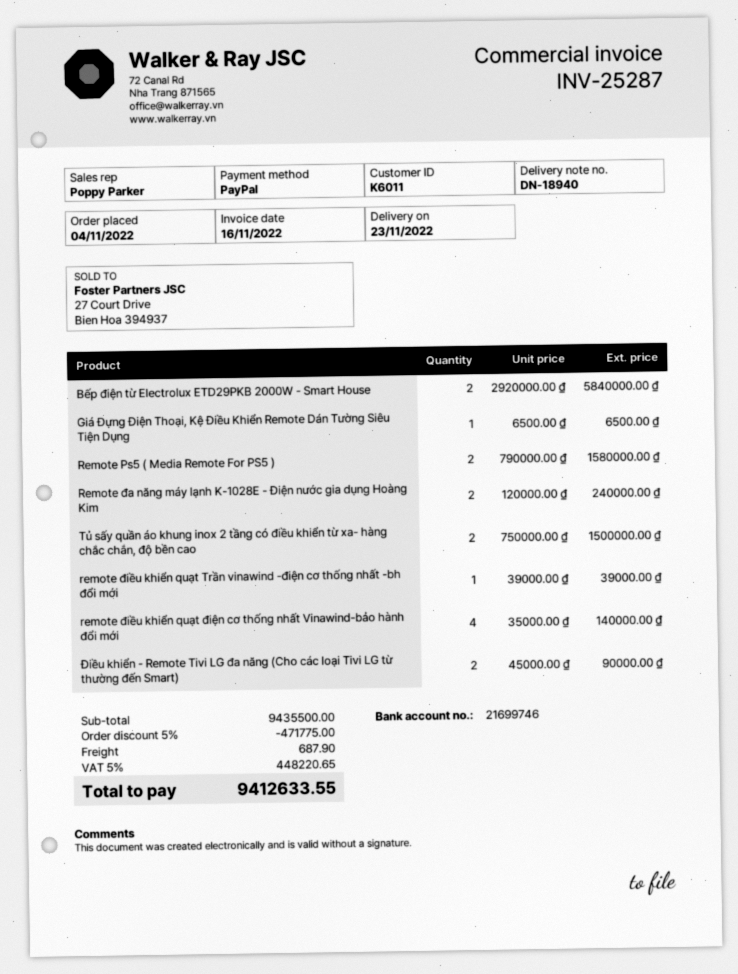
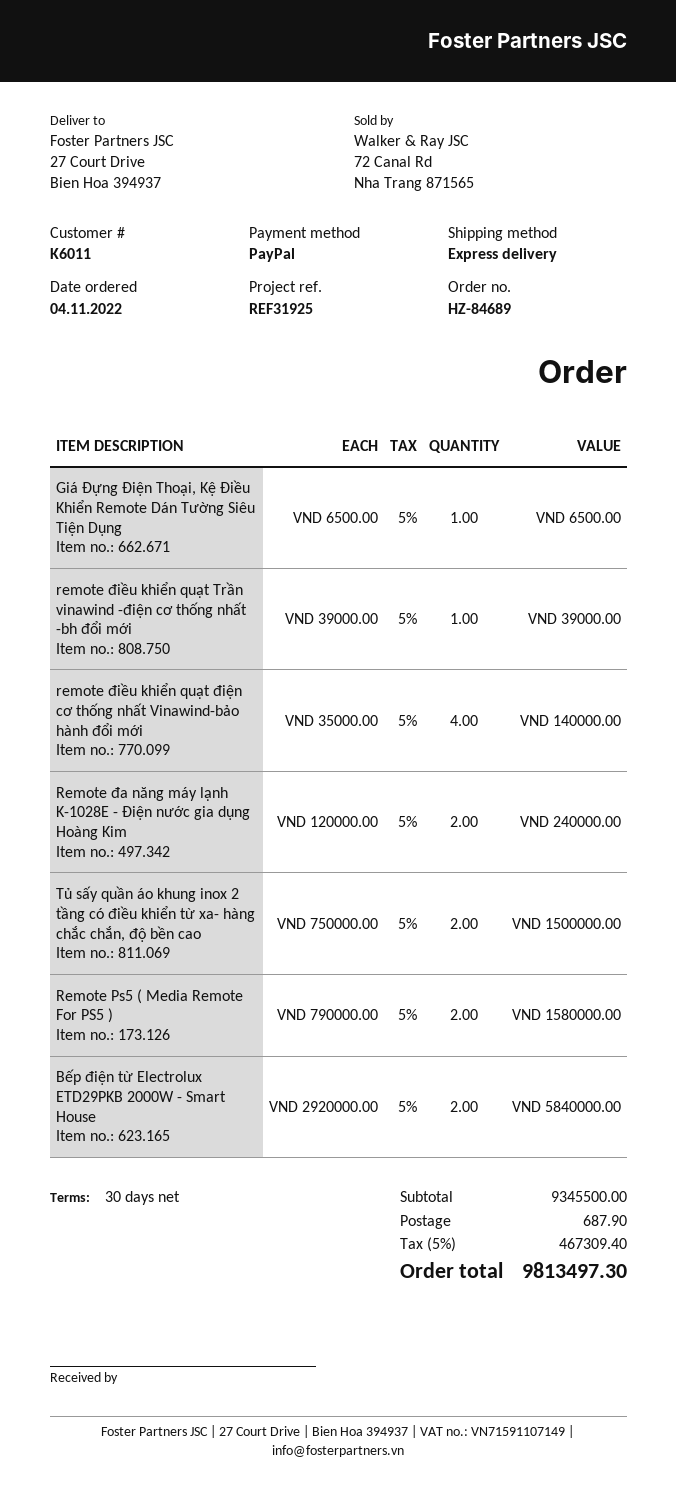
Điều khiển - Remote Tivi LG đa năng (Cho các loại Tivi LG từ thường đến Smart): 2 x 45000.00 = 90000.00 -> none
subtotal: 9435500.00 -> 9345500.00
discount: 5% = 471775.00 -> none
tax: 5% = 448220.65 -> 5% = 467309.40
total: 9412633.55 -> 9813497.30

